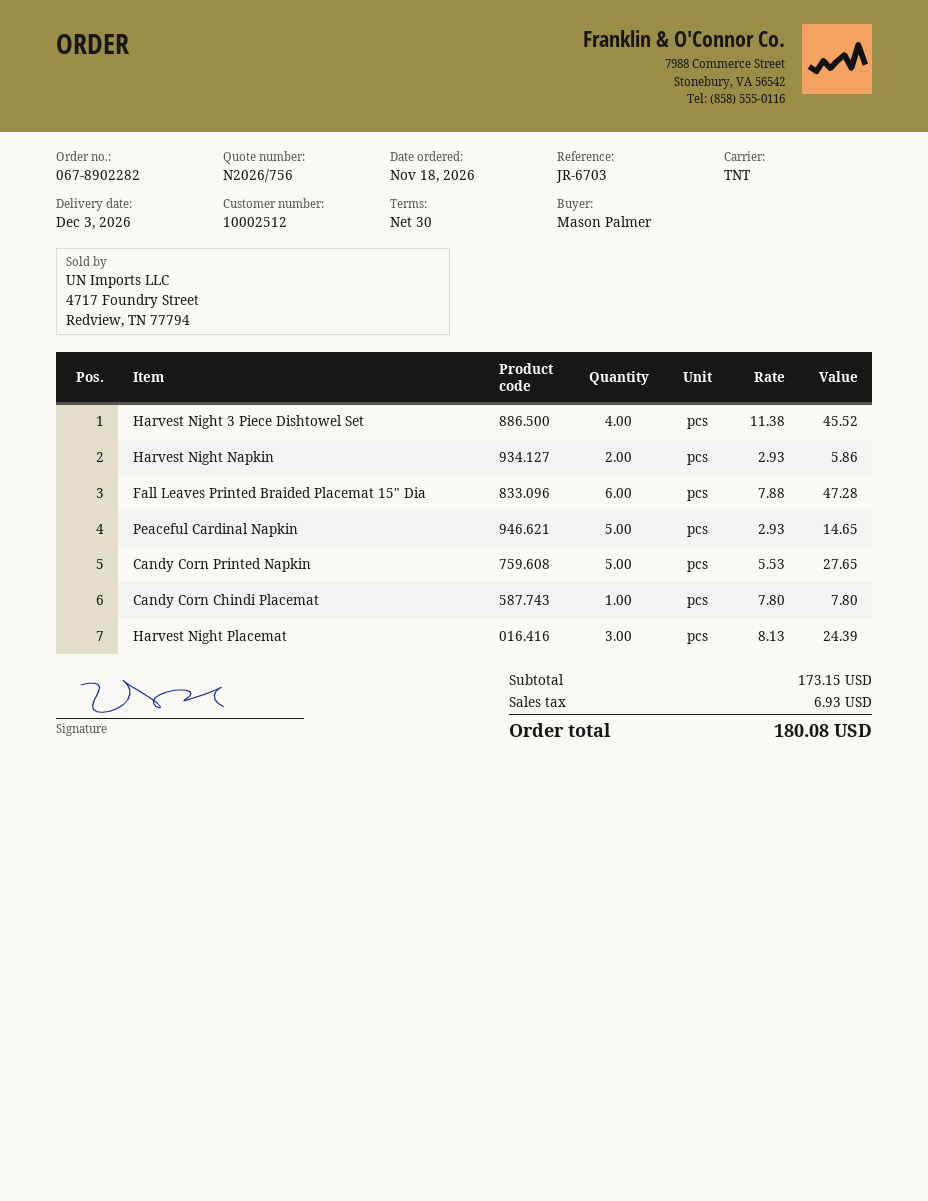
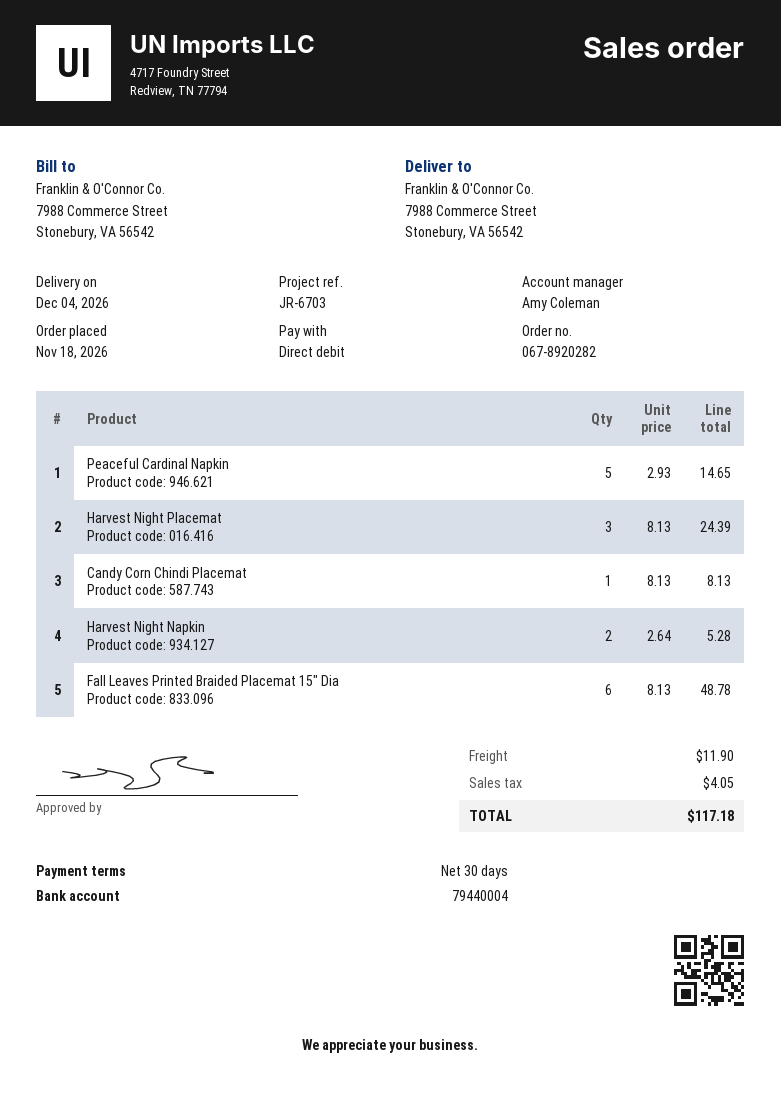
order number: 067-8902282 -> 067-8920282
delivery date: 2026-12-03 -> 2026-12-04
Harvest Night 3 Piece Dishtowel Set: 4 x 11.38 = 45.52 -> none
Harvest Night Napkin: 2 x 2.93 = 5.86 -> 2 x 2.64 = 5.28
Fall Leaves Printed Braided Placemat 15" Dia: 6 x 7.88 = 47.28 -> 6 x 8.13 = 48.78
Candy Corn Printed Napkin: 5 x 5.53 = 27.65 -> none
Candy Corn Chindi Placemat: 1 x 7.80 = 7.80 -> 1 x 8.13 = 8.13
shipping: none -> 11.90
tax: 6.93 -> 4.05
total: 180.08 -> 117.18

